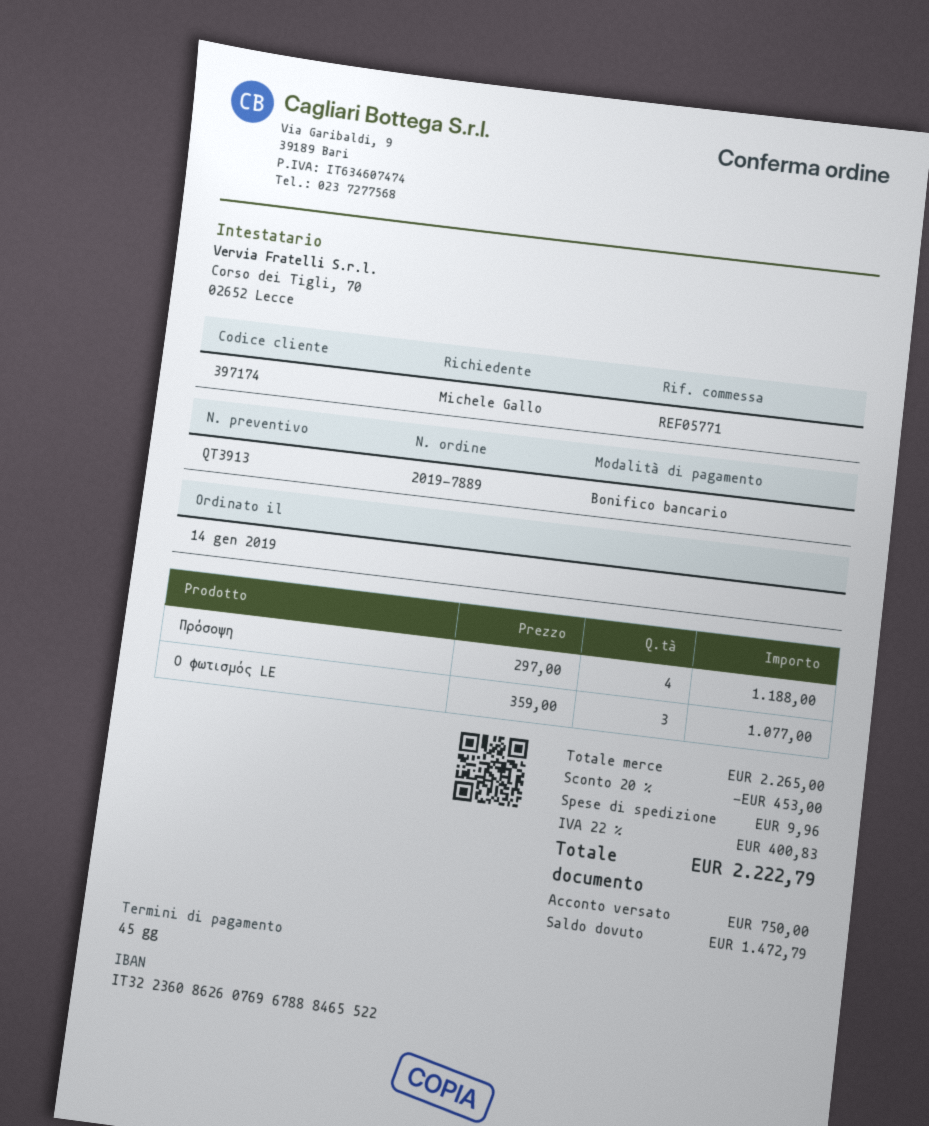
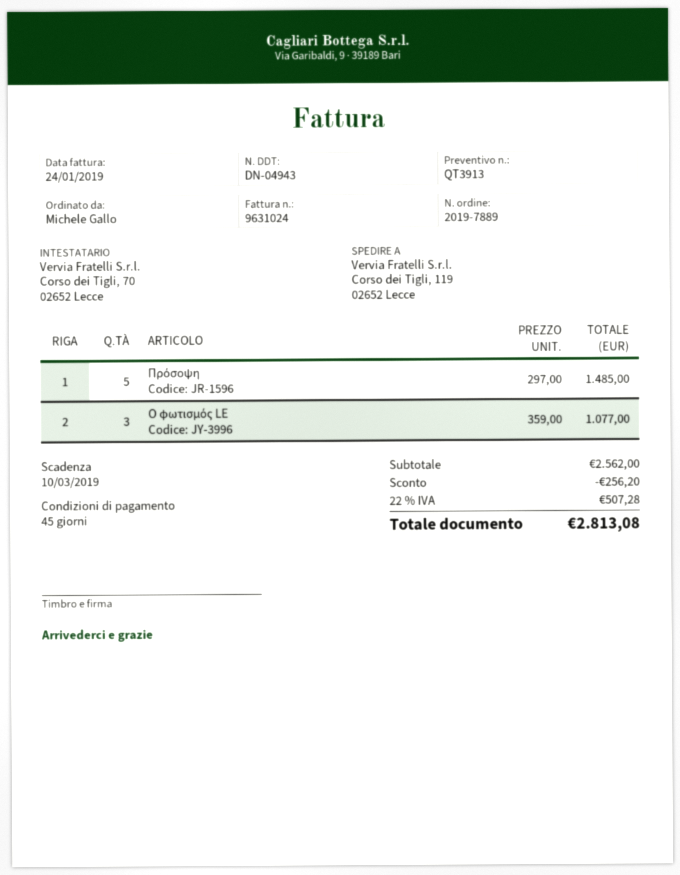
Πρόσοψη: 4 x 297.00 = 1188.00 -> 5 x 297.00 = 1485.00
subtotal: 2265.00 -> 2562.00
discount: 453.00 -> 256.20
shipping: 9.96 -> none
tax: 22% = 400.83 -> 22% = 507.28
total: 2222.79 -> 2813.08

